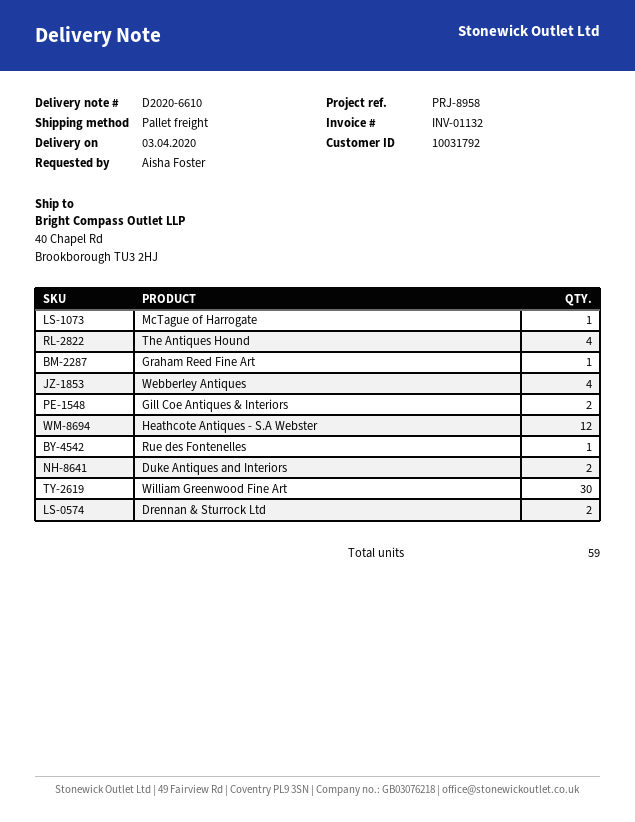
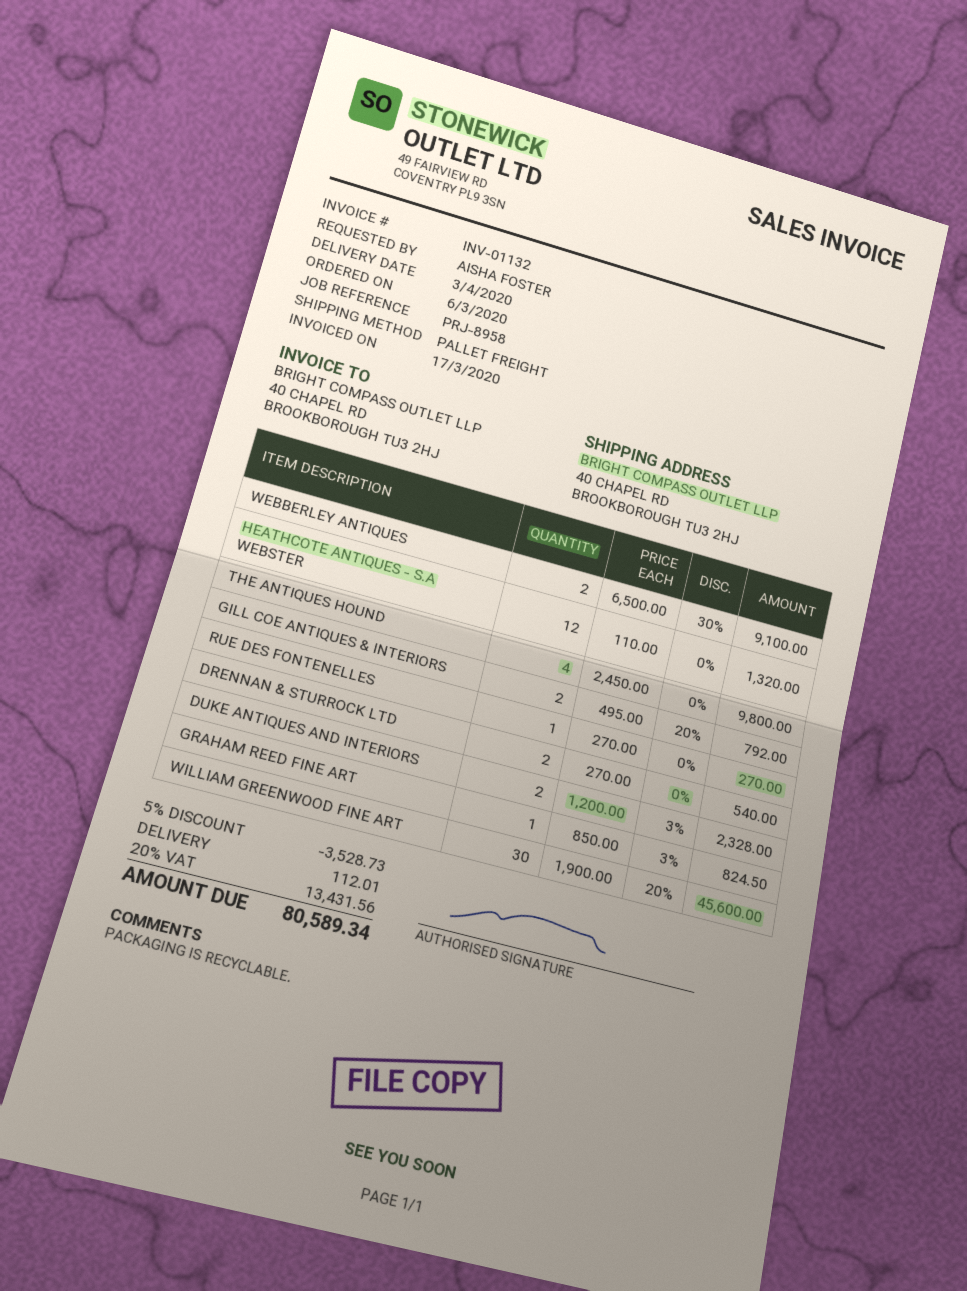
McTague of Harrogate: 1 -> none
Webberley Antiques: 4 -> 2

